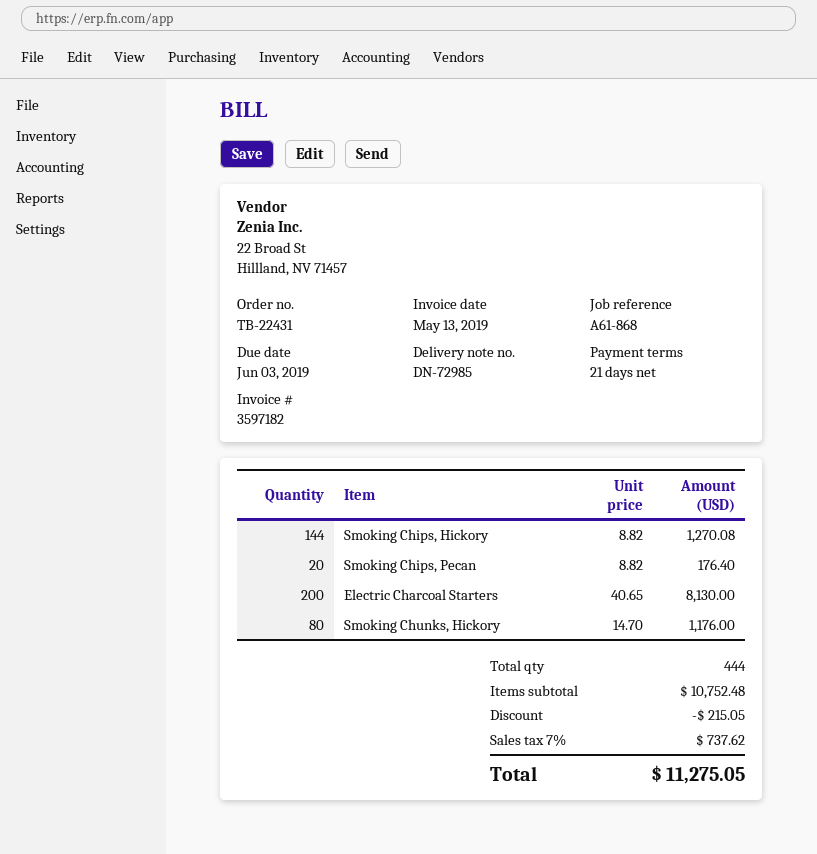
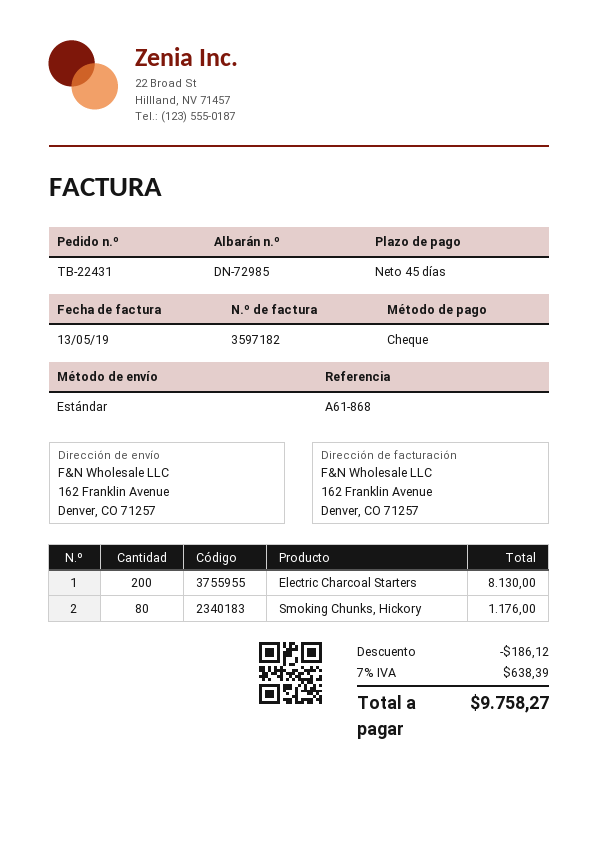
payment terms: 21 days -> 45 days
Smoking Chips, Hickory: 144 for 1270.08 -> none
Smoking Chips, Pecan: 20 for 176.40 -> none
discount: 215.05 -> 186.12
tax: 7% = 737.62 -> 7% = 638.39
total: 11275.05 -> 9758.27

